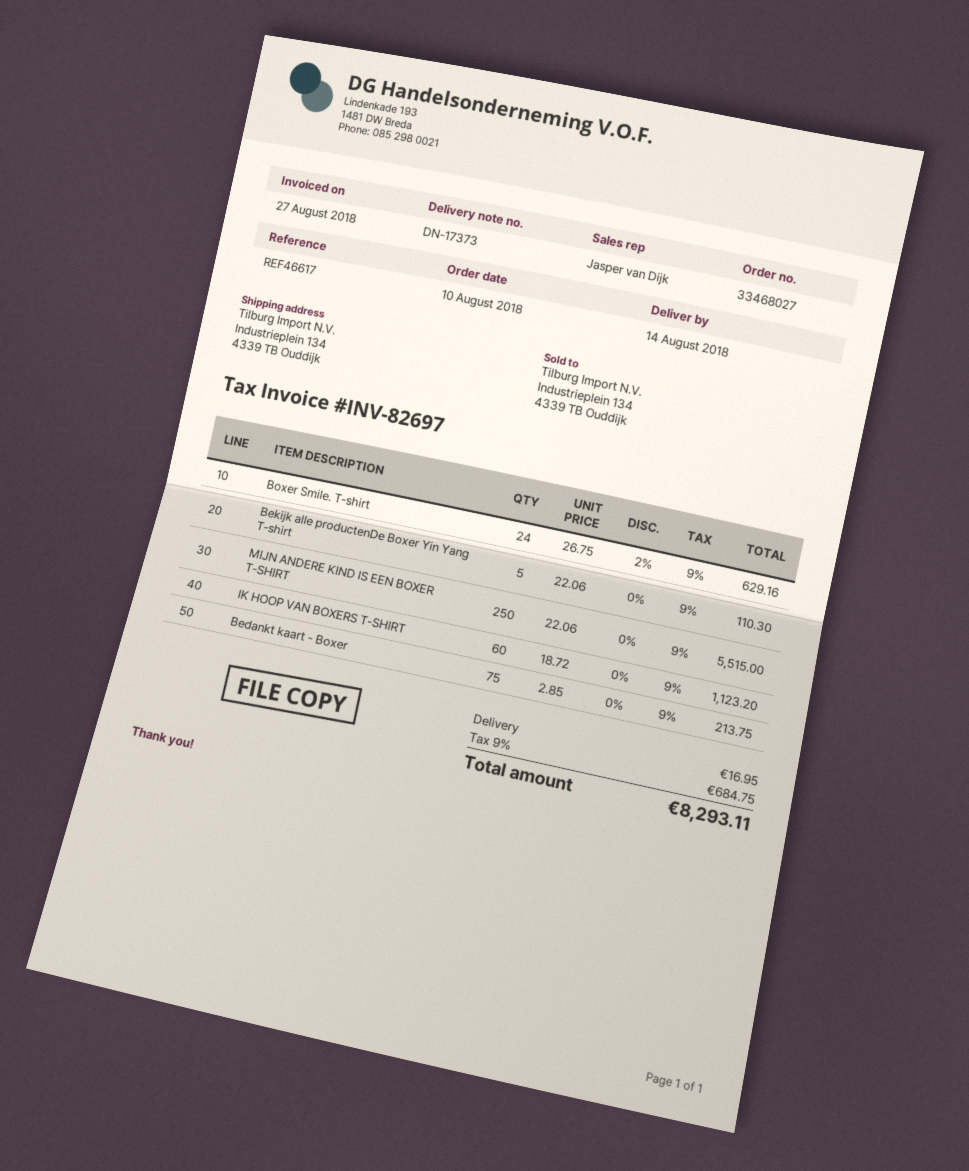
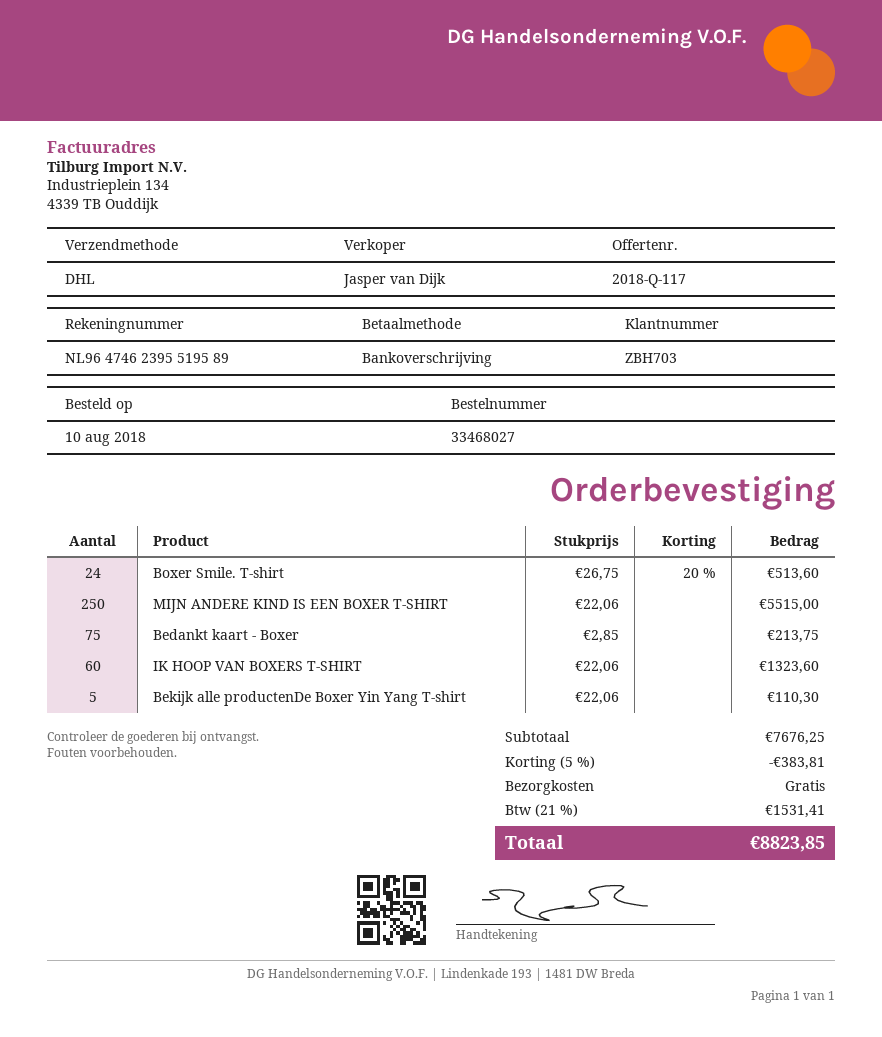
Boxer Smile. T-shirt: 24 x 26.75 - 2% = 629.16 -> 24 x 26.75 - 20% = 513.60
IK HOOP VAN BOXERS T-SHIRT: 60 x 18.72 = 1123.20 -> 60 x 22.06 = 1323.60
discount: none -> 5% = 383.81
shipping: 16.95 -> 0.00
tax: 9% = 684.75 -> 21% = 1531.41
total: 8293.11 -> 8823.85

